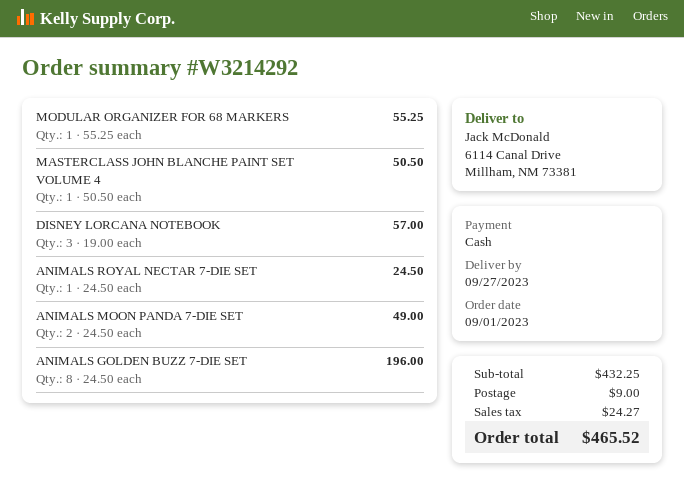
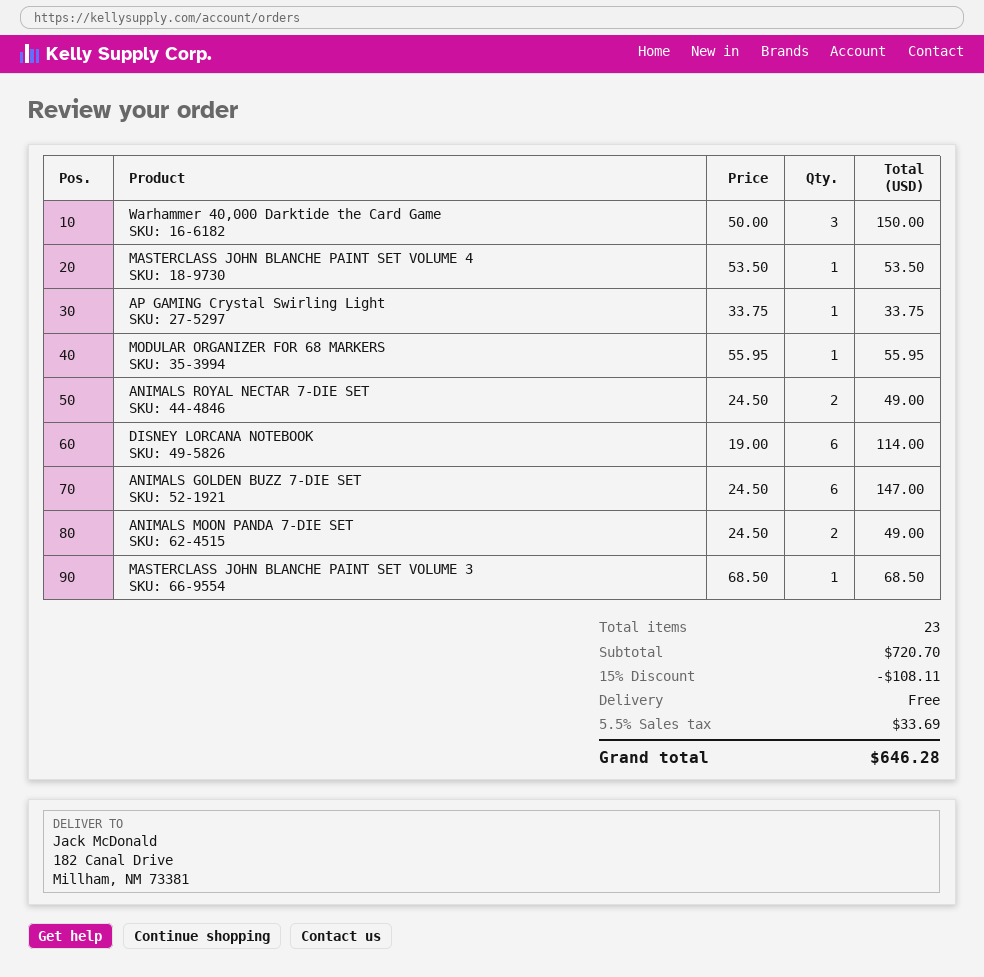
ship to: 6114 Canal Drive, Millham, NM 73381 -> 182 Canal Drive, Millham, NM 73381
MODULAR ORGANIZER FOR 68 MARKERS: 1 x 55.25 = 55.25 -> 1 x 55.95 = 55.95
MASTERCLASS JOHN BLANCHE PAINT SET VOLUME 4: 1 x 50.50 = 50.50 -> 1 x 53.50 = 53.50
DISNEY LORCANA NOTEBOOK: 3 x 19.00 = 57.00 -> 6 x 19.00 = 114.00
ANIMALS ROYAL NECTAR 7-DIE SET: 1 x 24.50 = 24.50 -> 2 x 24.50 = 49.00
ANIMALS GOLDEN BUZZ 7-DIE SET: 8 x 24.50 = 196.00 -> 6 x 24.50 = 147.00
Warhammer 40,000 Darktide the Card Game: none -> 3 x 50.00 = 150.00
AP GAMING Crystal Swirling Light: none -> 1 x 33.75 = 33.75
MASTERCLASS JOHN BLANCHE PAINT SET VOLUME 3: none -> 1 x 68.50 = 68.50
subtotal: 432.25 -> 720.70
discount: none -> 15% = 108.11
shipping: 9.00 -> 0.00
tax: 24.27 -> 33.69
total: 465.52 -> 646.28

